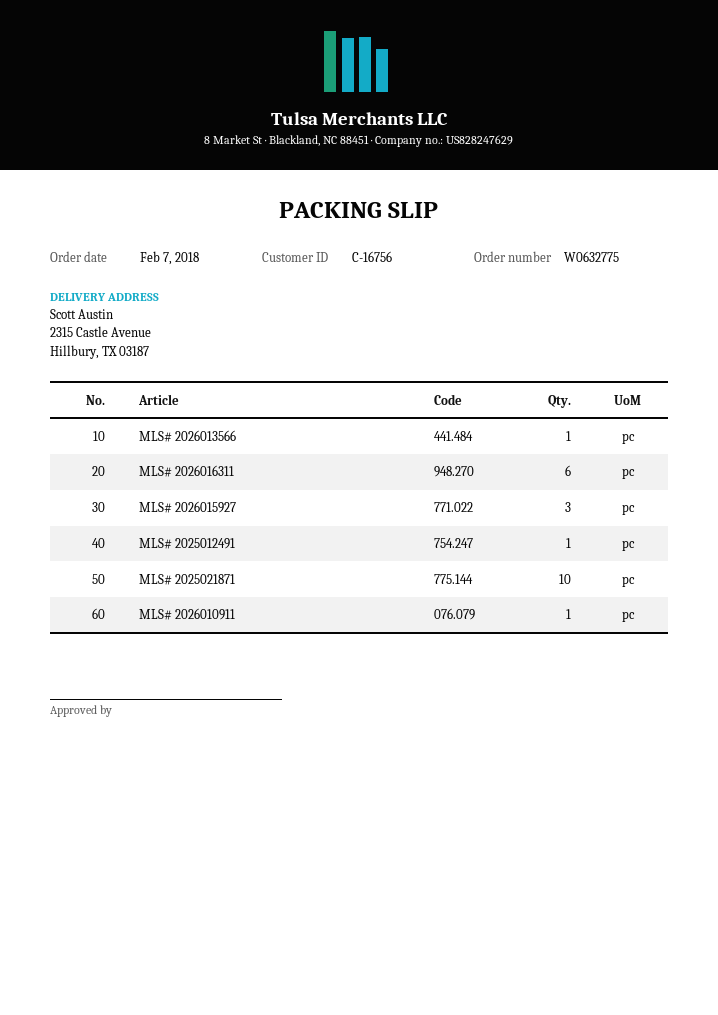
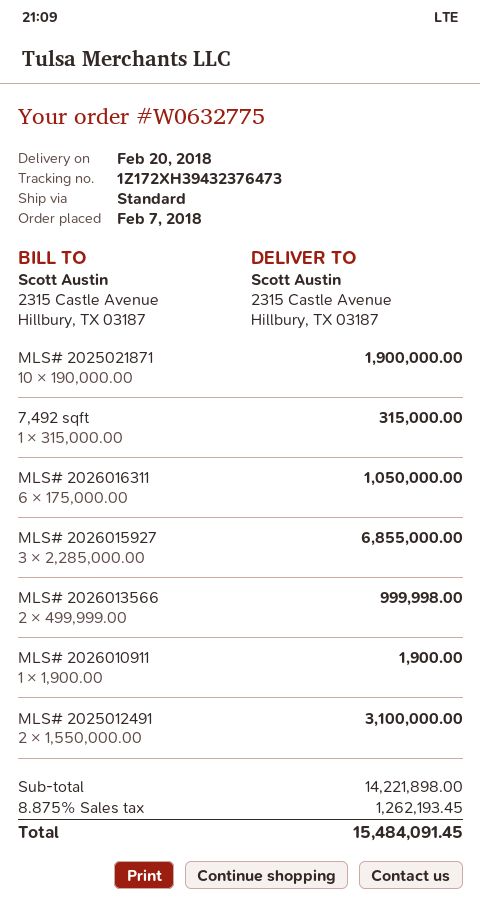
MLS# 2026013566: 1 -> 2
MLS# 2025012491: 1 -> 2
7,492 sqft: none -> 1

